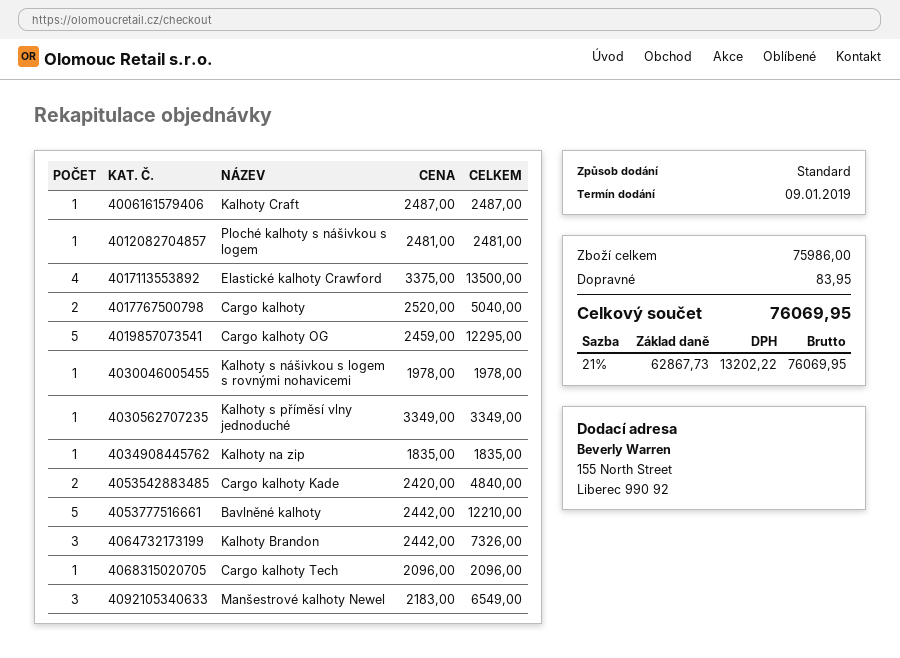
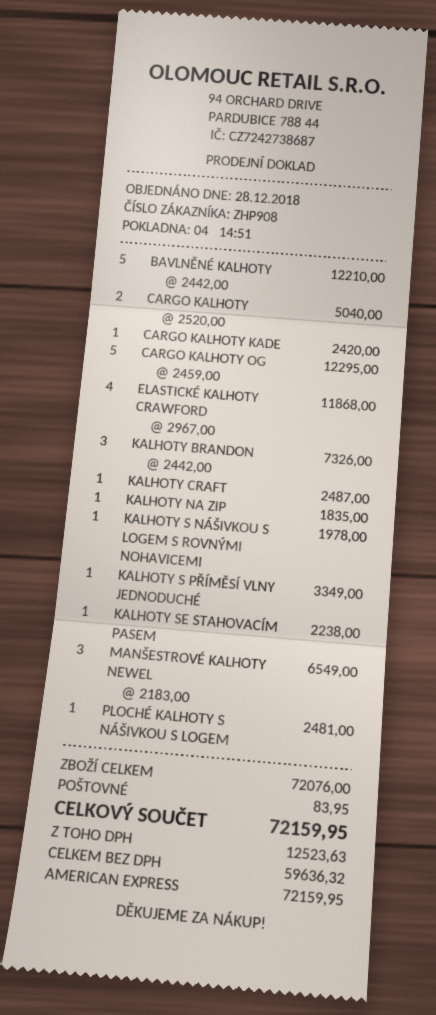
Elastické kalhoty Crawford: 4 x 3375.00 = 13500.00 -> 4 x 2967.00 = 11868.00
Cargo kalhoty Kade: 2 x 2420.00 = 4840.00 -> 1 x 2420.00 = 2420.00
Cargo kalhoty Tech: 1 x 2096.00 = 2096.00 -> none
KALHOTY SE STAHOVACÍM PASEM: none -> 1 x 2238.00 = 2238.00
subtotal: 75986.00 -> 72076.00
net: 62867.73 -> 59636.32
tax: 13202.22 -> 12523.63
total: 76069.95 -> 72159.95

